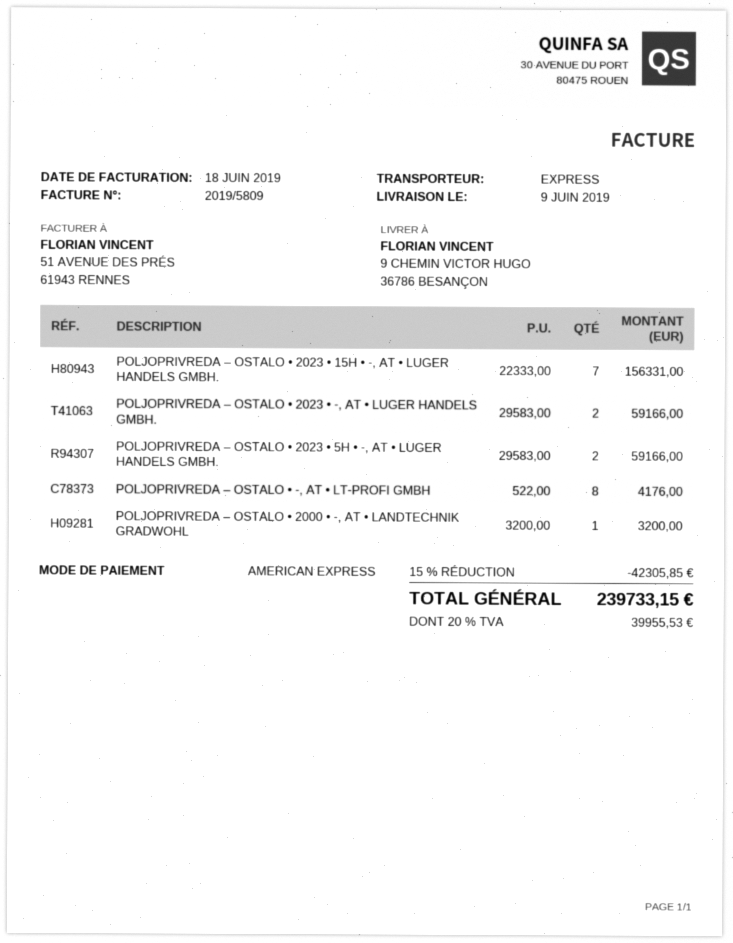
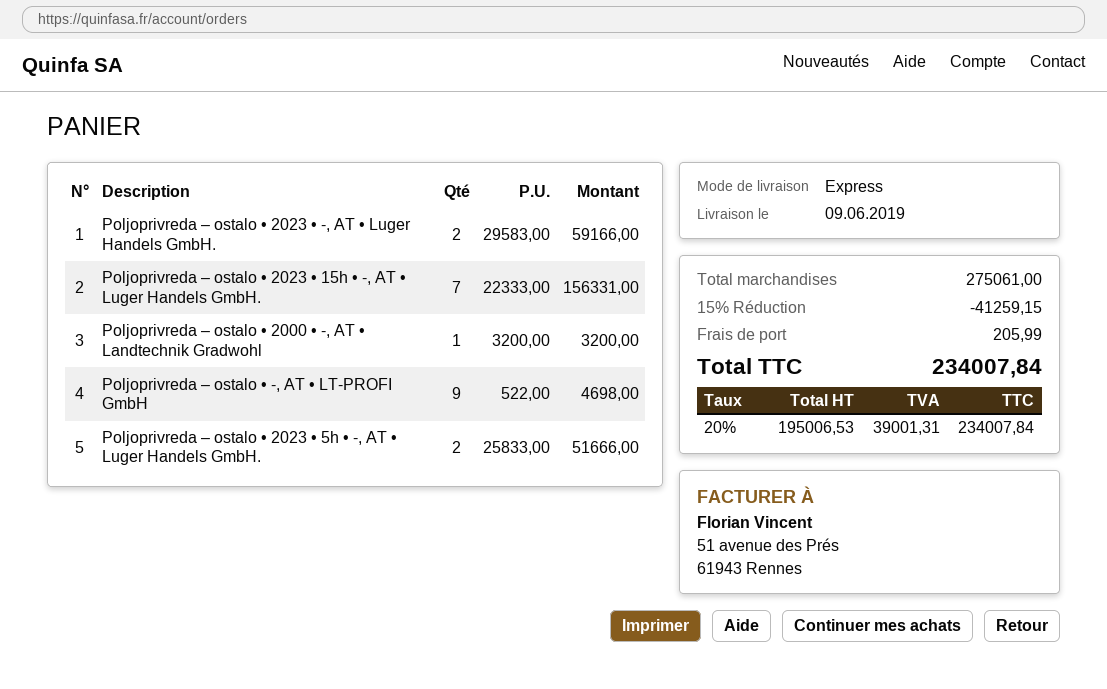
POLJOPRIVREDA – OSTALO • 2023 • 5H • -, AT • LUGER HANDELS GMBH.: 2 x 29583.00 = 59166.00 -> 2 x 25833.00 = 51666.00
POLJOPRIVREDA – OSTALO • -, AT • LT-PROFI GMBH: 8 x 522.00 = 4176.00 -> 9 x 522.00 = 4698.00
discount: 15% = 42305.85 -> 15% = 41259.15
shipping: none -> 205.99
tax: 20% = 39955.53 -> 20% = 39001.31
total: 239733.15 -> 234007.84

